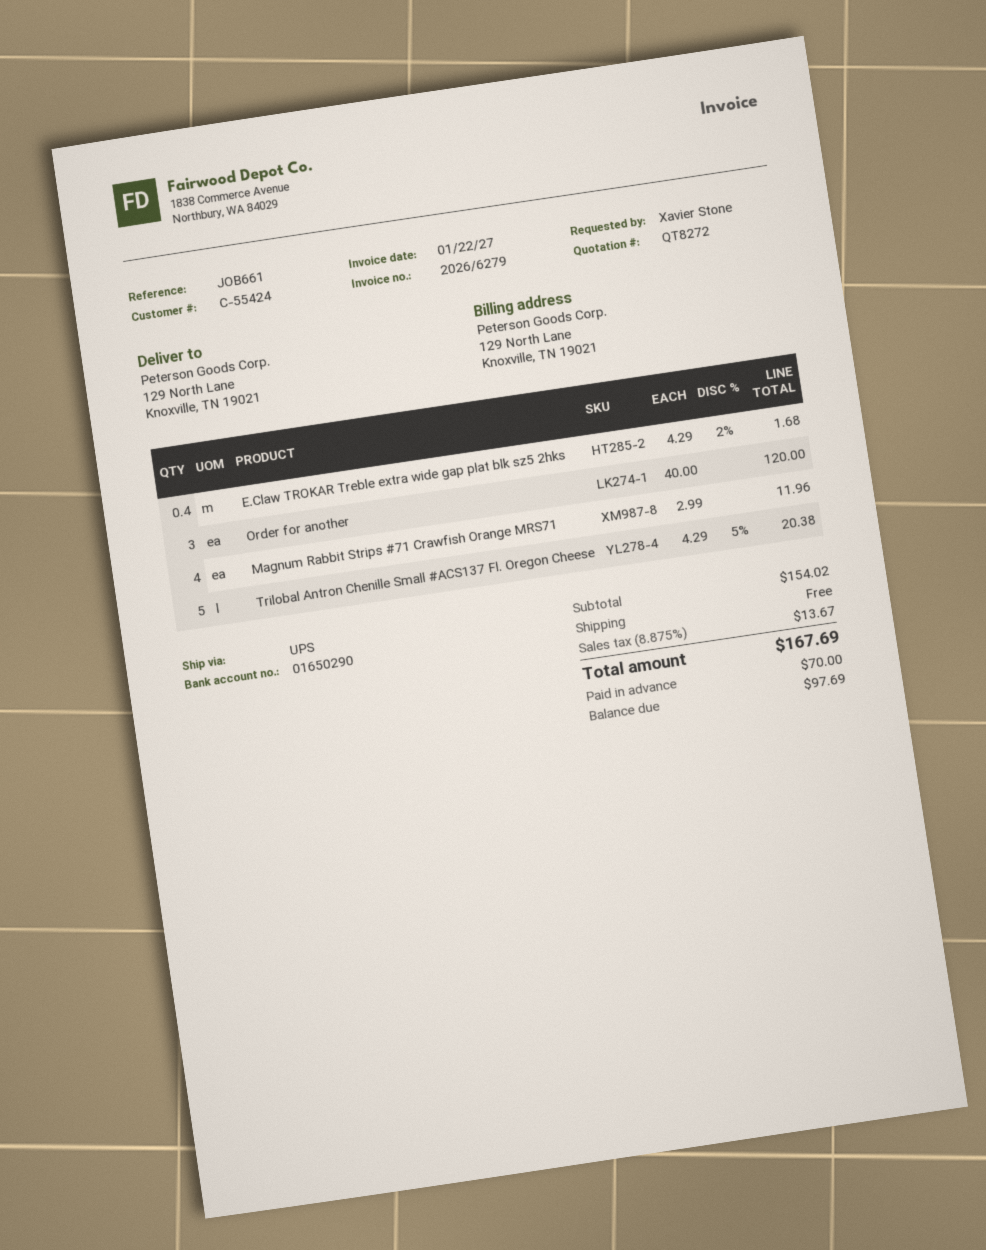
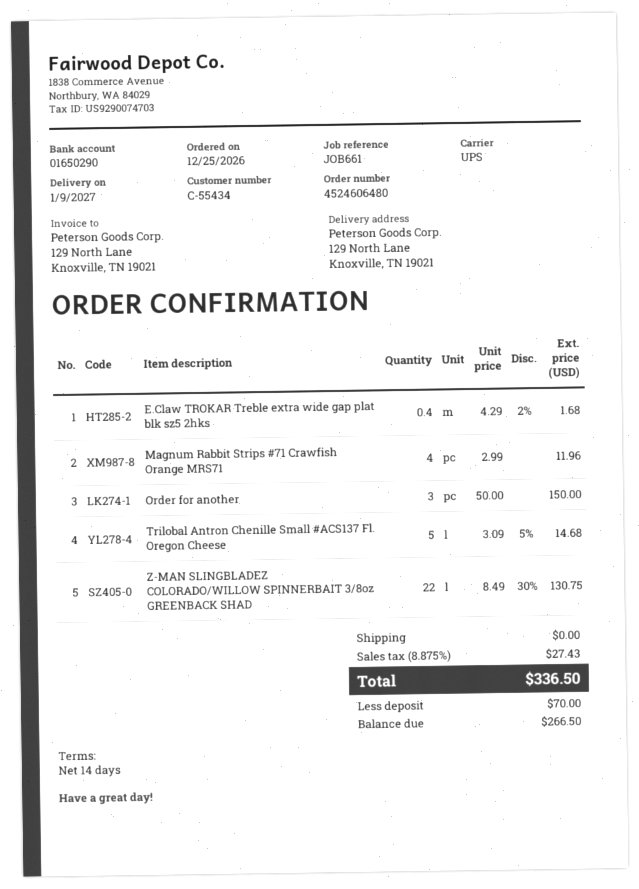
customer number: C-55424 -> C-55434
Order for another: 3 x 40.00 = 120.00 -> 3 x 50.00 = 150.00
Trilobal Antron Chenille Small #ACS137 Fl. Oregon Cheese: 5 x 4.29 - 5% = 20.38 -> 5 x 3.09 - 5% = 14.68
Z-MAN SLINGBLADEZ COLORADO/WILLOW SPINNERBAIT 3/8oz GREENBACK SHAD: none -> 22 x 8.49 - 30% = 130.75
tax: 8.875% = 13.67 -> 8.875% = 27.43
total: 167.69 -> 336.50
balance: 97.69 -> 266.50

